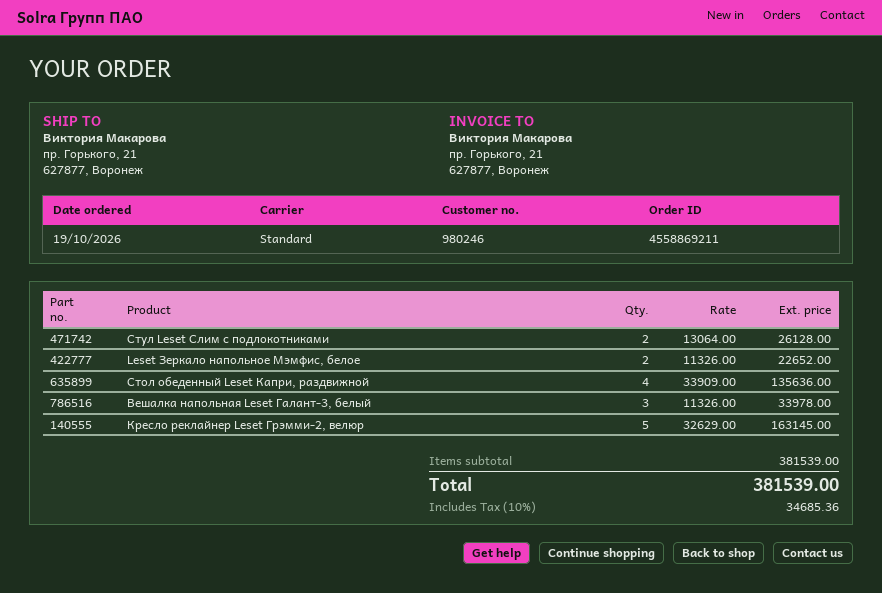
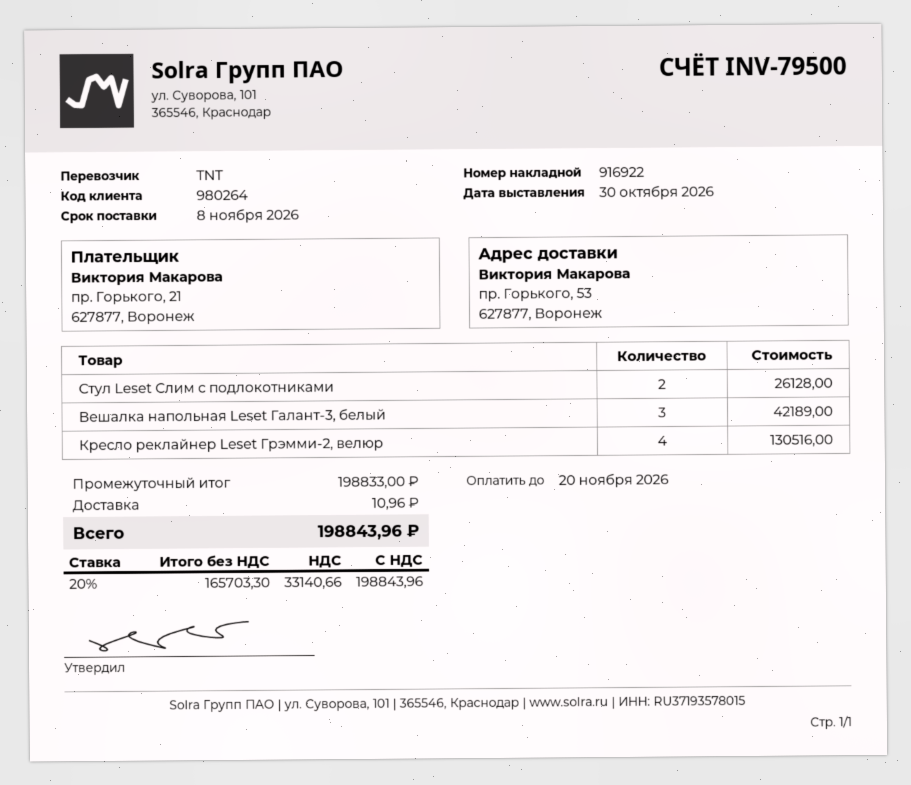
customer number: 980246 -> 980264
shipping method: standard -> TNT
ship to: пр. Горького, 21, 627877, Воронеж -> пр. Горького, 53, 627877, Воронеж
Leset Зеркало напольное Мэмфис, белое: 2 for 22652.00 -> none
Стол обеденный Leset Капри, раздвижной: 4 for 135636.00 -> none
Вешалка напольная Leset Галант-3, белый: 3 for 33978.00 -> 3 for 42189.00
Кресло реклайнер Leset Грэмми-2, велюр: 5 for 163145.00 -> 4 for 130516.00
subtotal: 381539.00 -> 198833.00
shipping: none -> 10.96
tax: 10% = 34685.36 -> 20% = 33140.66
total: 381539.00 -> 198843.96

